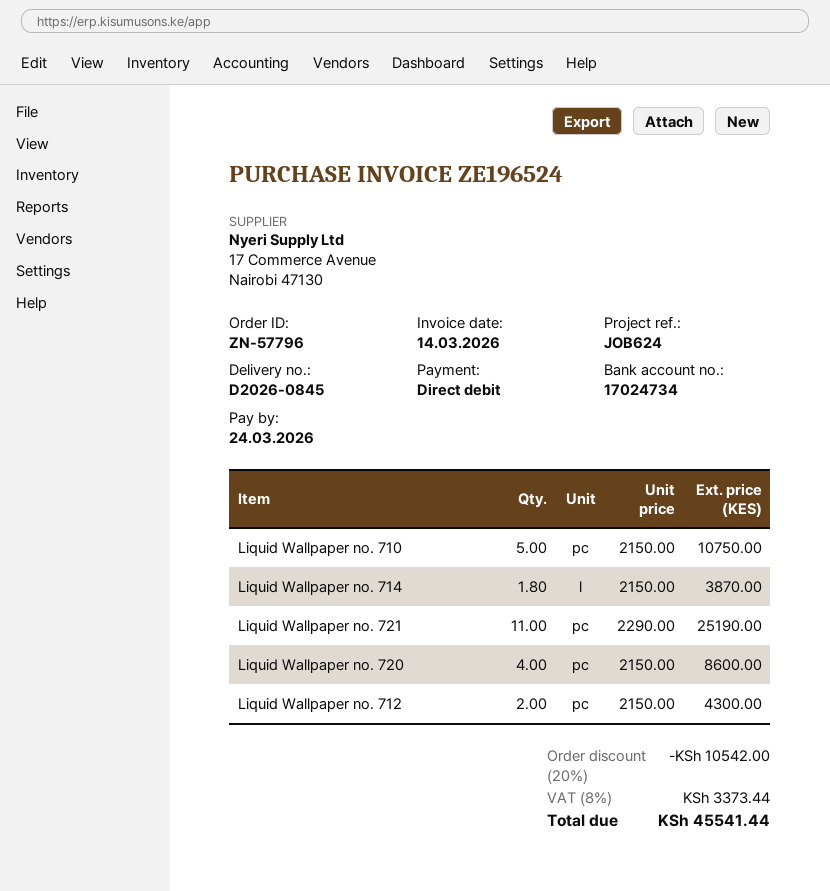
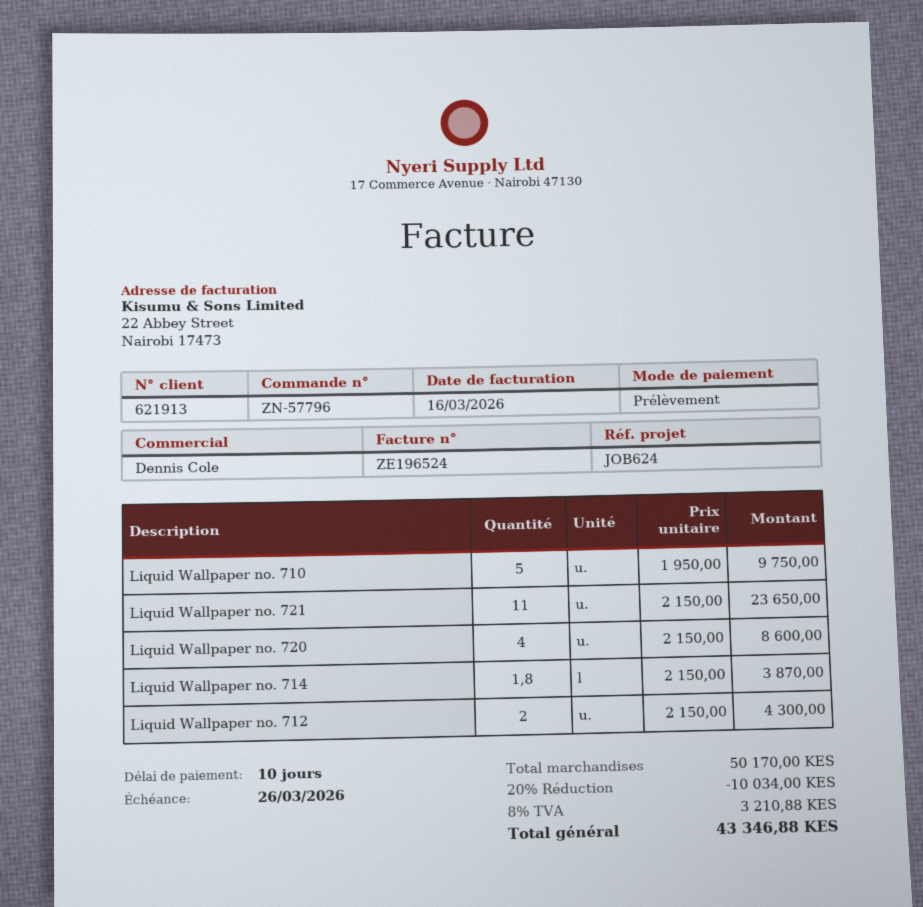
invoice date: 2026-03-14 -> 2026-03-16
due date: 2026-03-24 -> 2026-03-26
Liquid Wallpaper no. 710: 5 x 2150.00 = 10750.00 -> 5 x 1950.00 = 9750.00
Liquid Wallpaper no. 721: 11 x 2290.00 = 25190.00 -> 11 x 2150.00 = 23650.00
discount: 20% = 10542.00 -> 20% = 10034.00
tax: 8% = 3373.44 -> 8% = 3210.88
total: 45541.44 -> 43346.88

